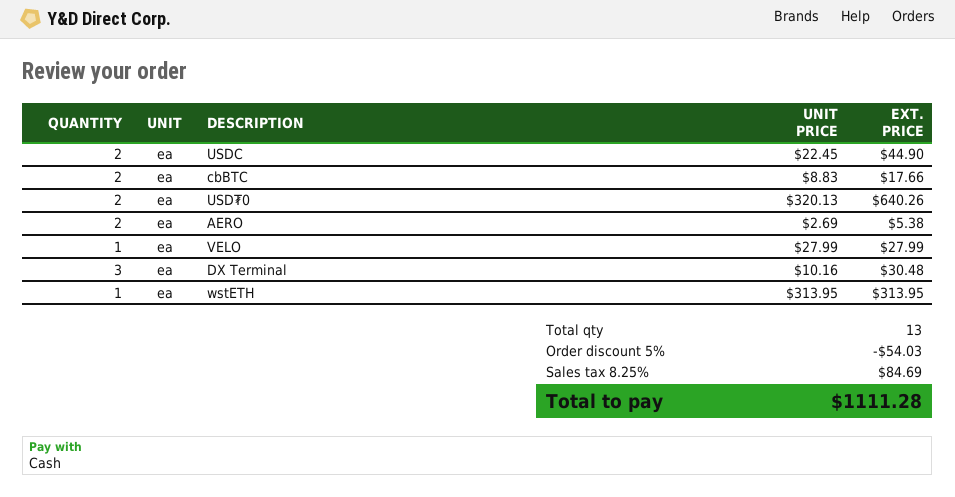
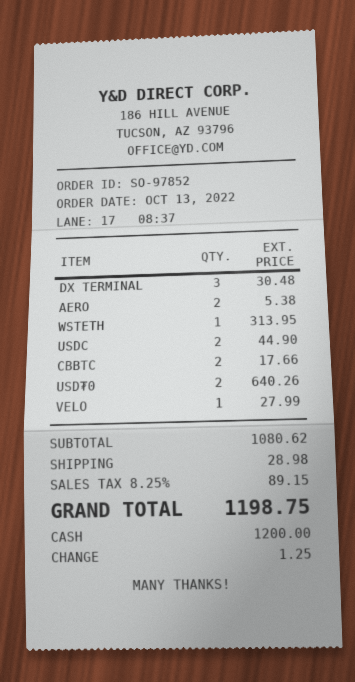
discount: 5% = 54.03 -> none
shipping: none -> 28.98
tax: 8.25% = 84.69 -> 8.25% = 89.15
total: 1111.28 -> 1198.75

